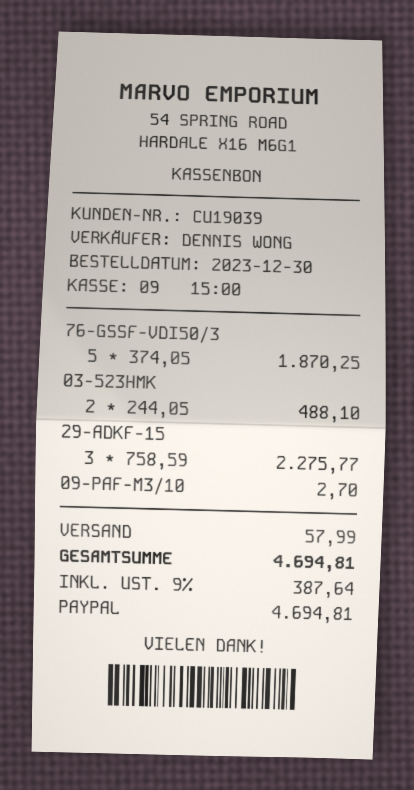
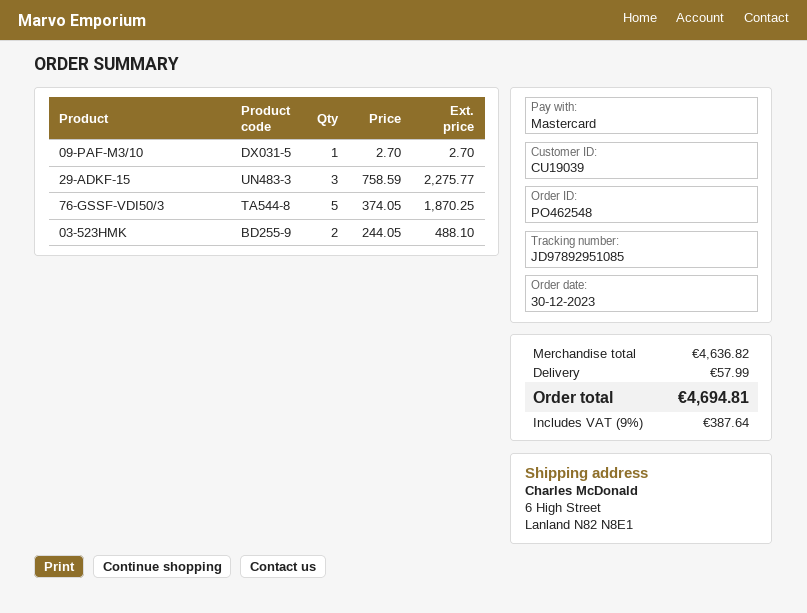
payment method: PayPal -> Mastercard

